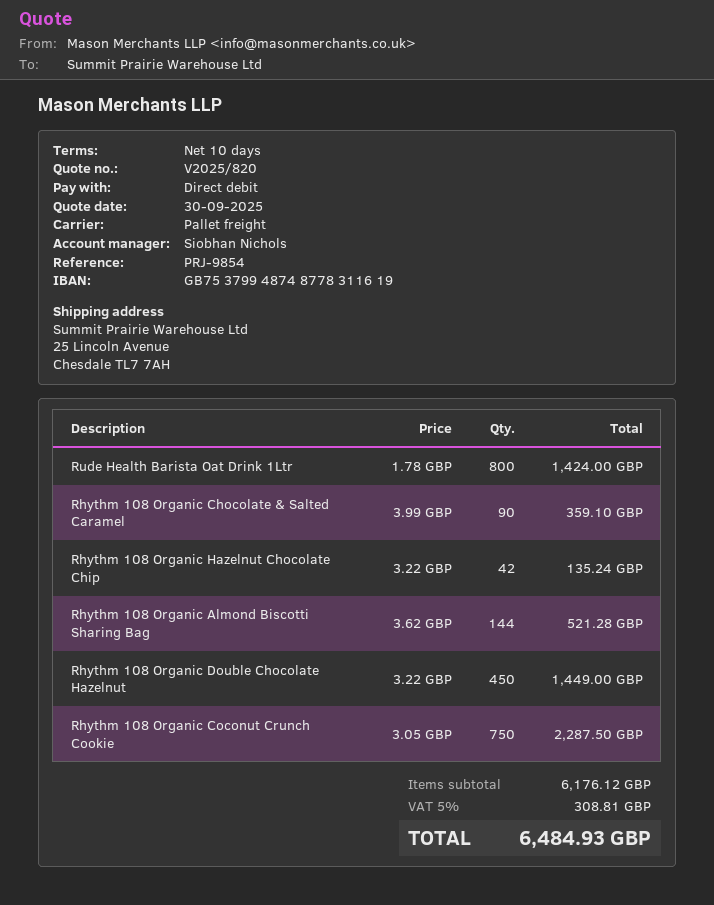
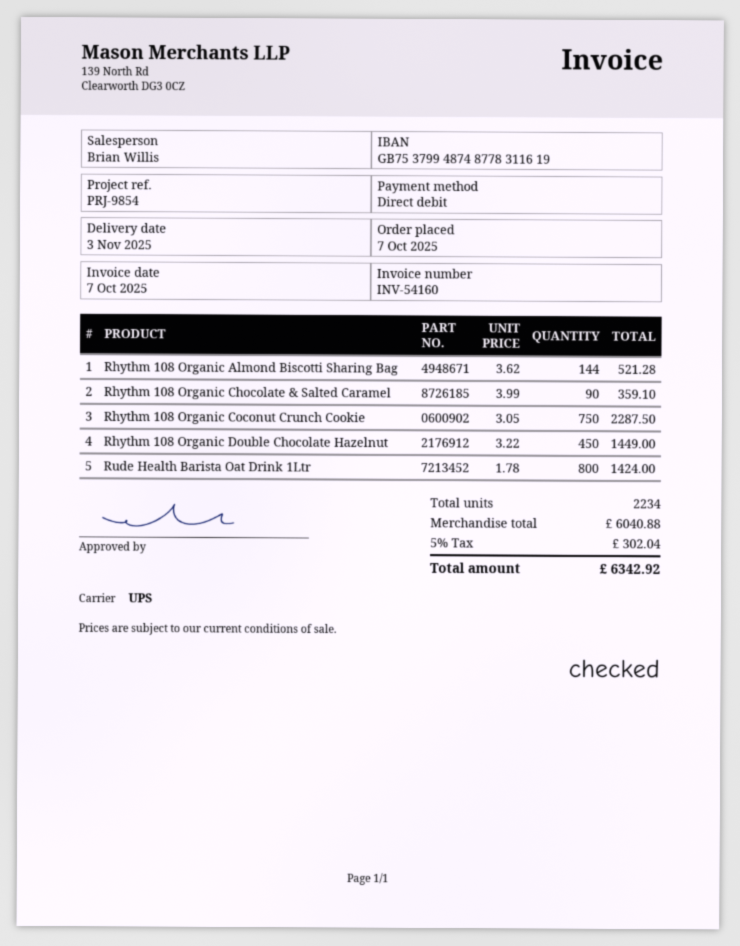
sales rep: Siobhan Nichols -> Brian Willis
shipping method: pallet freight -> UPS
Rhythm 108 Organic Hazelnut Chocolate Chip: 42 x 3.22 = 135.24 -> none
subtotal: 6176.12 -> 6040.88
tax: 5% = 308.81 -> 5% = 302.04
total: 6484.93 -> 6342.92

